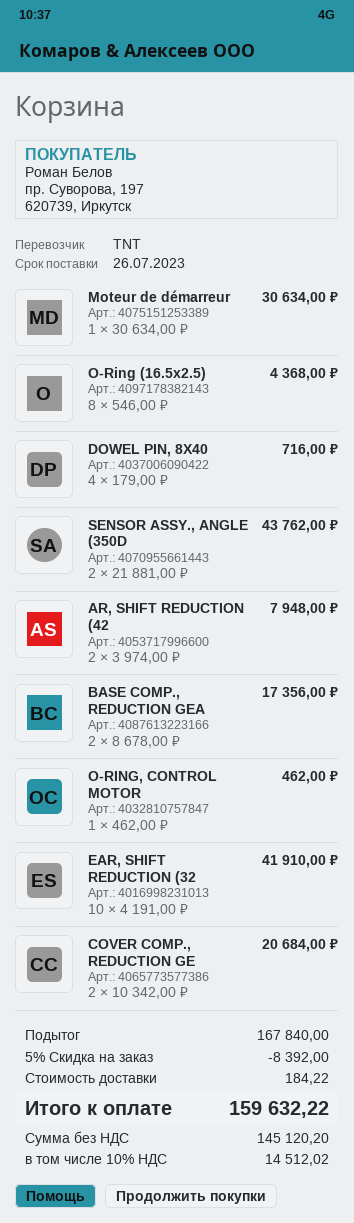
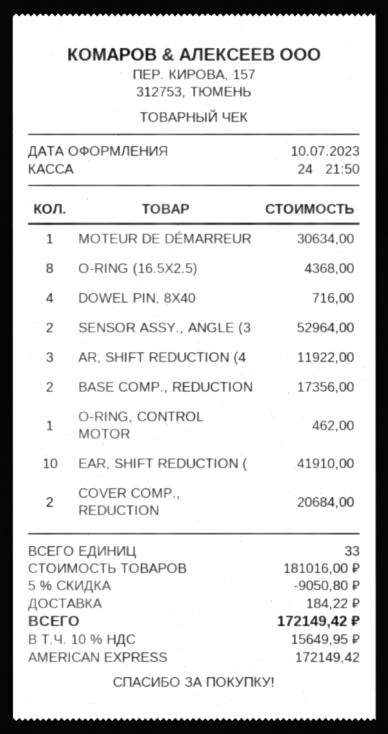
SENSOR ASSY., ANGLE (350D: 2 for 43762.00 -> 2 for 52964.00
AR, SHIFT REDUCTION (42: 2 for 7948.00 -> 3 for 11922.00
subtotal: 167840.00 -> 181016.00
discount: 5% = 8392.00 -> 5% = 9050.80
tax: 10% = 14512.02 -> 10% = 15649.95
total: 159632.22 -> 172149.42

